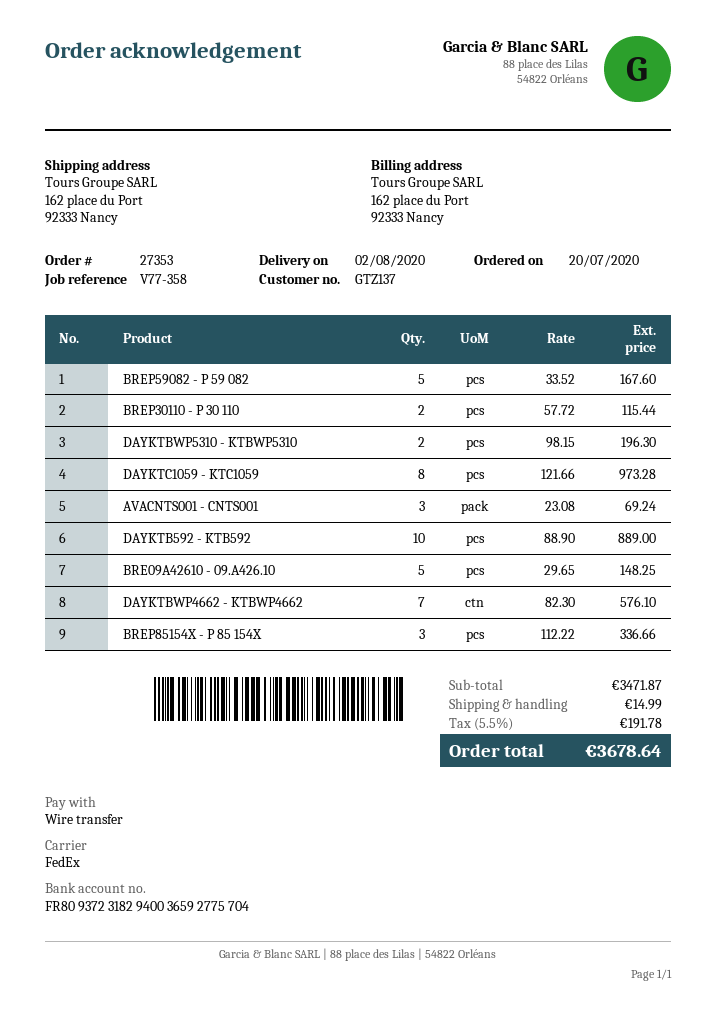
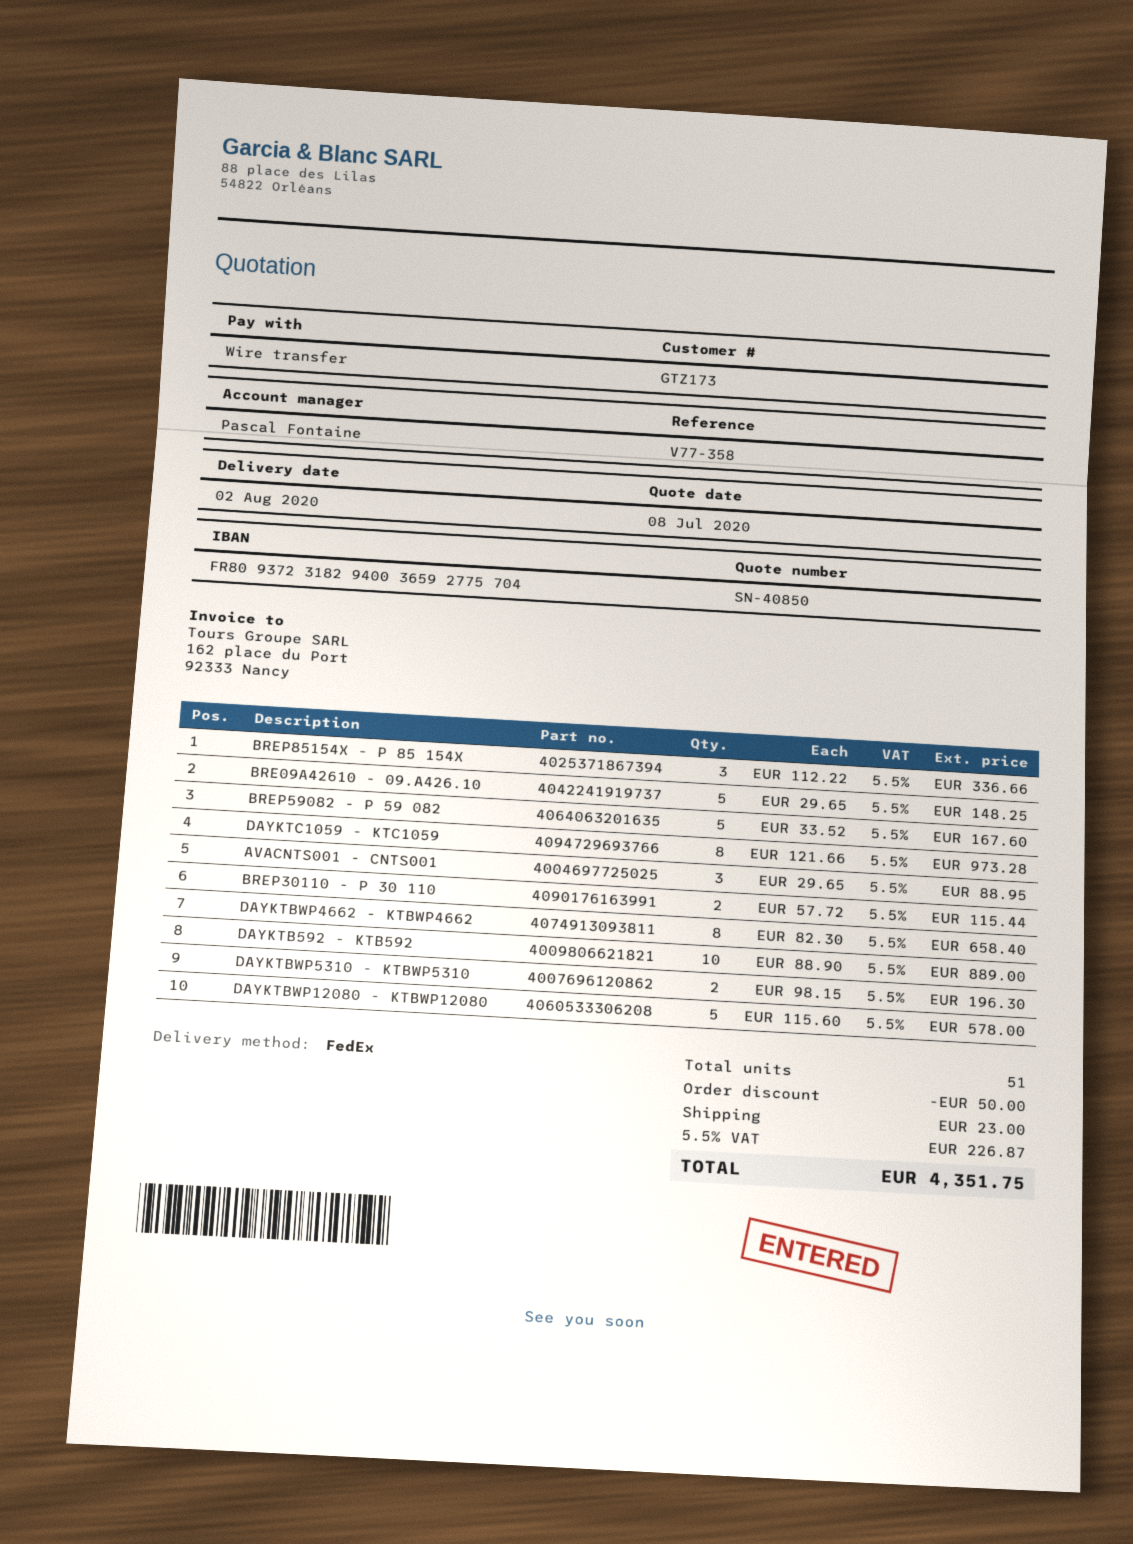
customer number: GTZ137 -> GTZ173
AVACNTS001 - CNTS001: 3 x 23.08 = 69.24 -> 3 x 29.65 = 88.95
DAYKTBWP4662 - KTBWP4662: 7 x 82.30 = 576.10 -> 8 x 82.30 = 658.40
DAYKTBWP12080 - KTBWP12080: none -> 5 x 115.60 = 578.00
discount: none -> 50.00
shipping: 14.99 -> 23.00
tax: 5.5% = 191.78 -> 5.5% = 226.87
total: 3678.64 -> 4351.75

